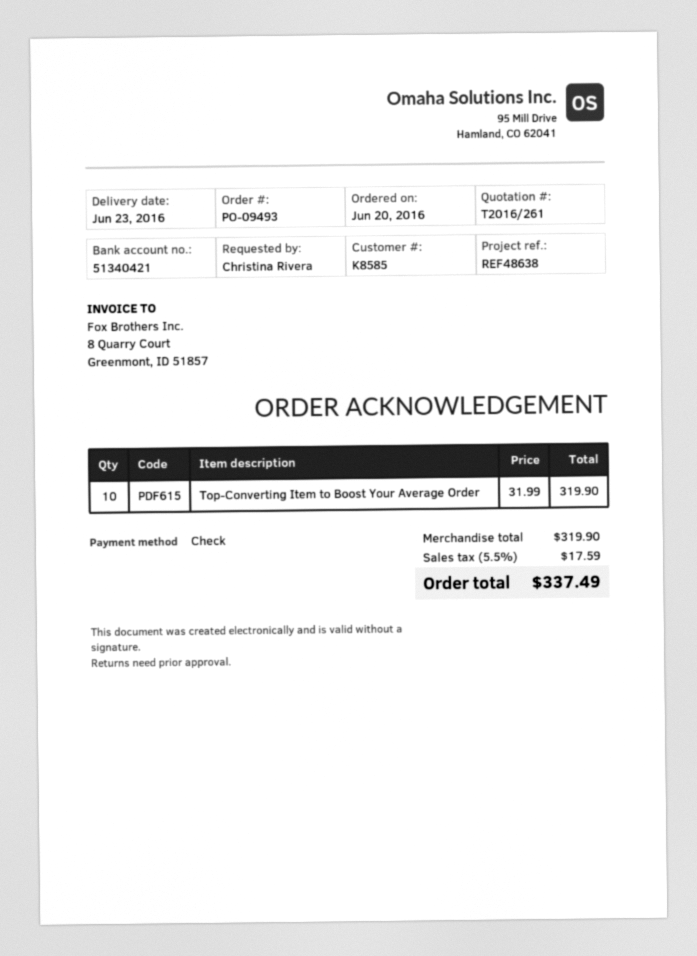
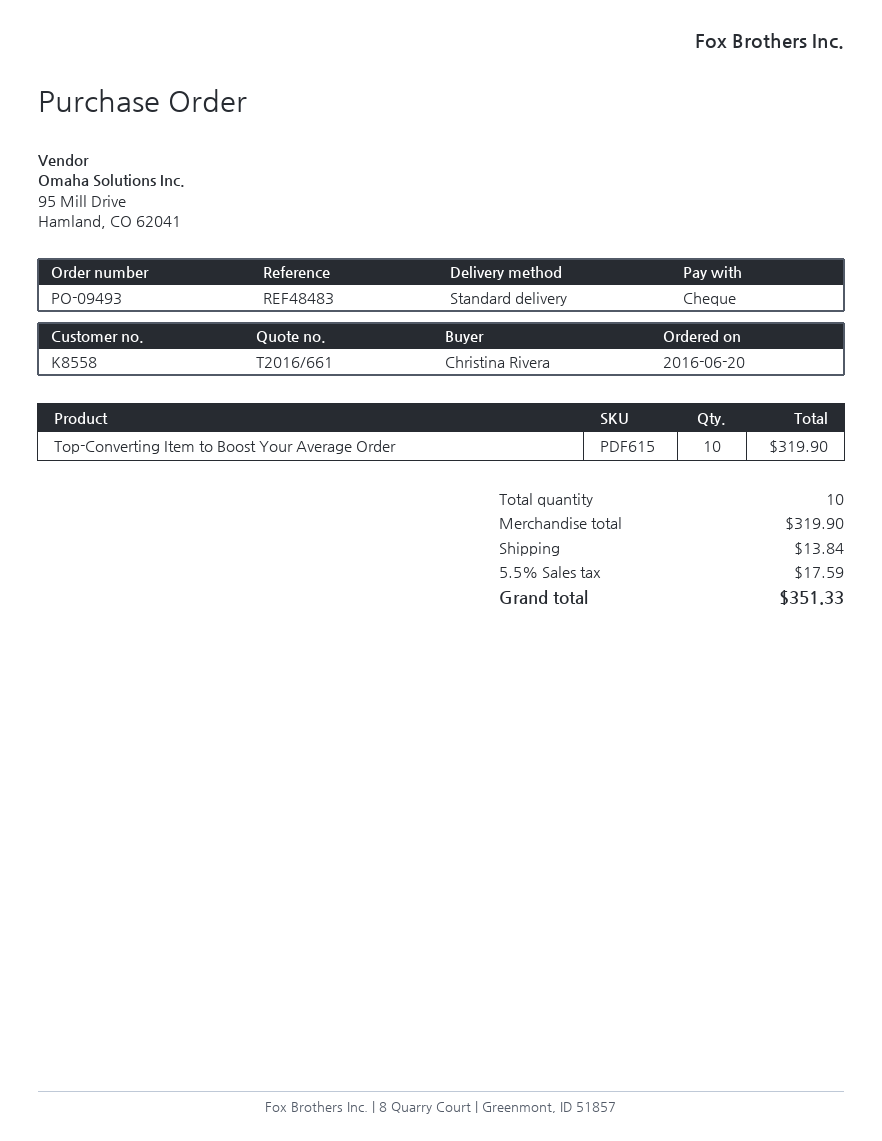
quote number: T2016/261 -> T2016/661
customer number: K8585 -> K8558
reference: REF48638 -> REF48483
shipping: none -> 13.84
total: 337.49 -> 351.33

